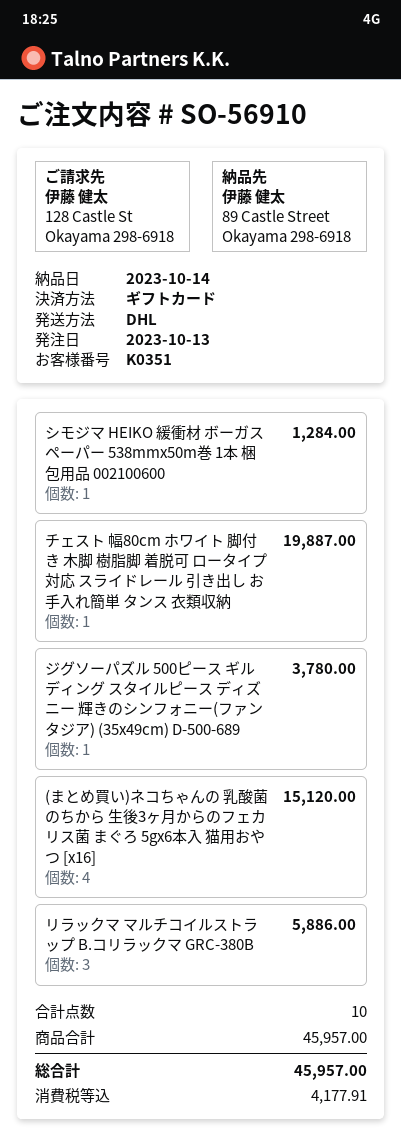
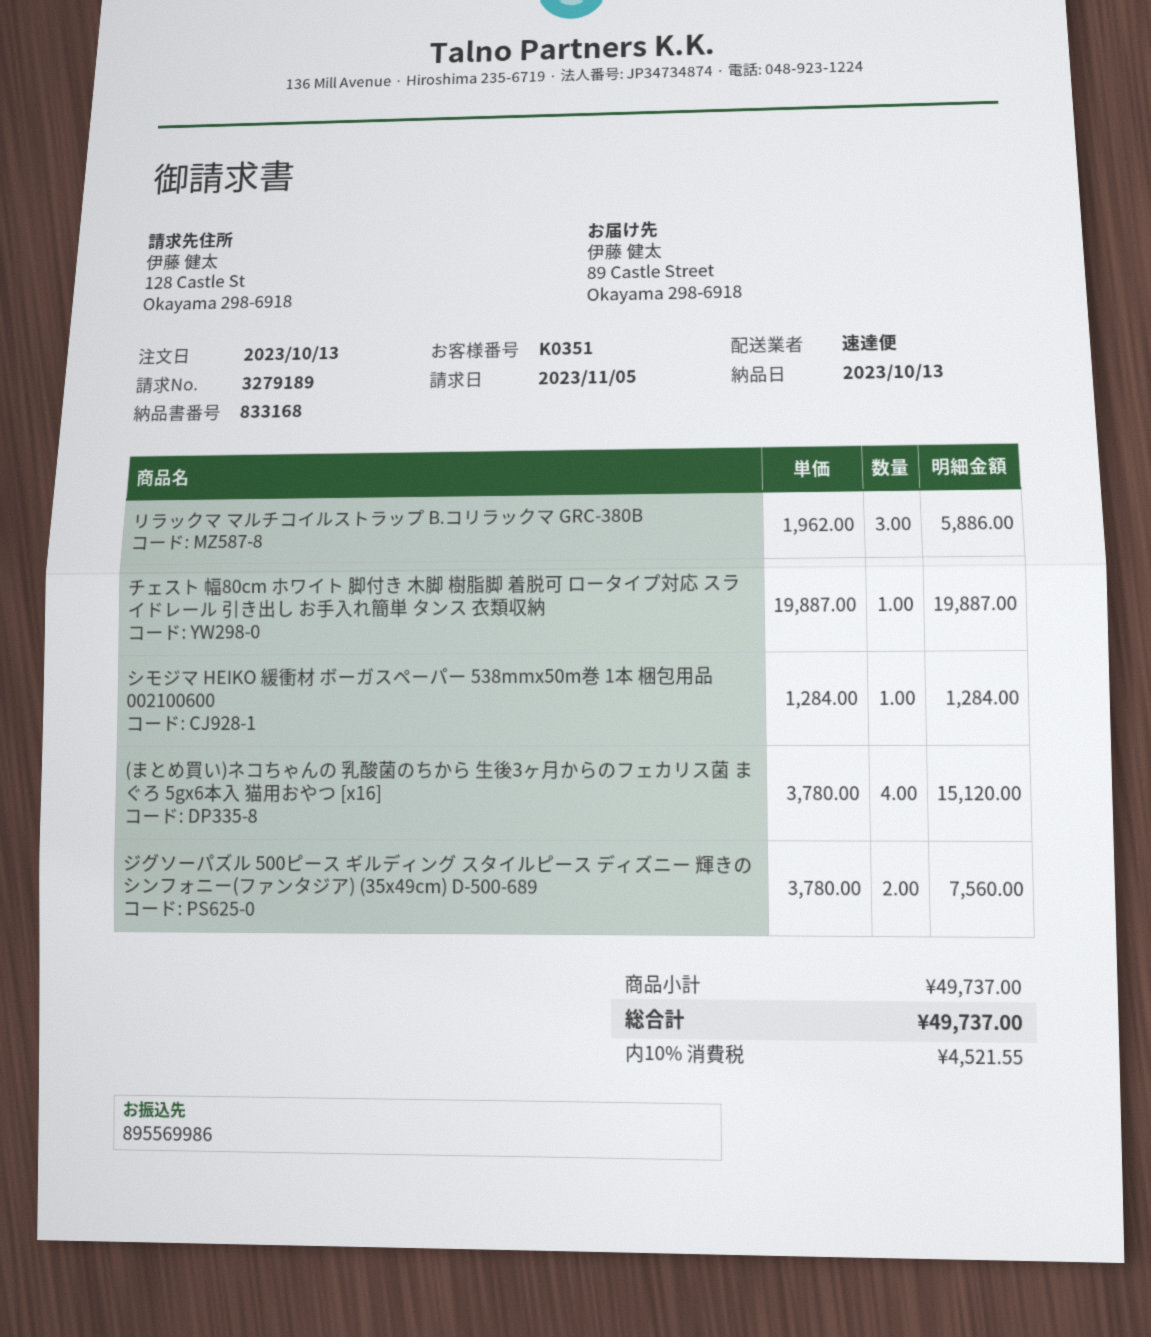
delivery date: 2023-10-14 -> 2023-10-13
shipping method: DHL -> express
ジグソーパズル 500ピース ギルディング スタイルピース ディズニー 輝きのシンフォニー(ファンタジア) (35x49cm) D-500-689: 1 for 3780.00 -> 2 for 7560.00
subtotal: 45957.00 -> 49737.00
tax: 4177.91 -> 4521.55
total: 45957.00 -> 49737.00

